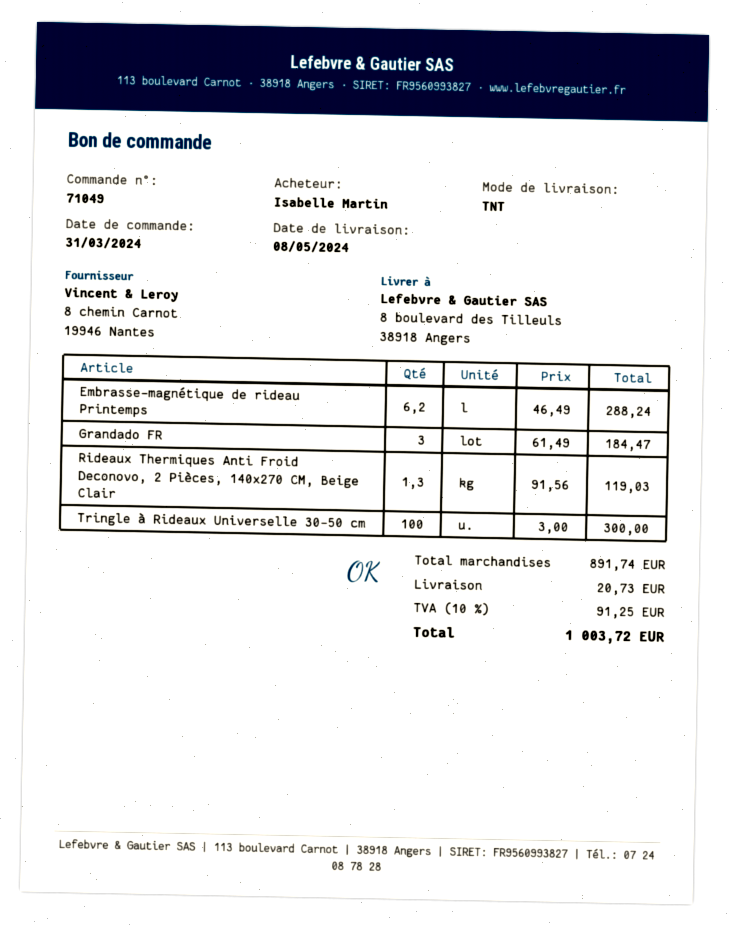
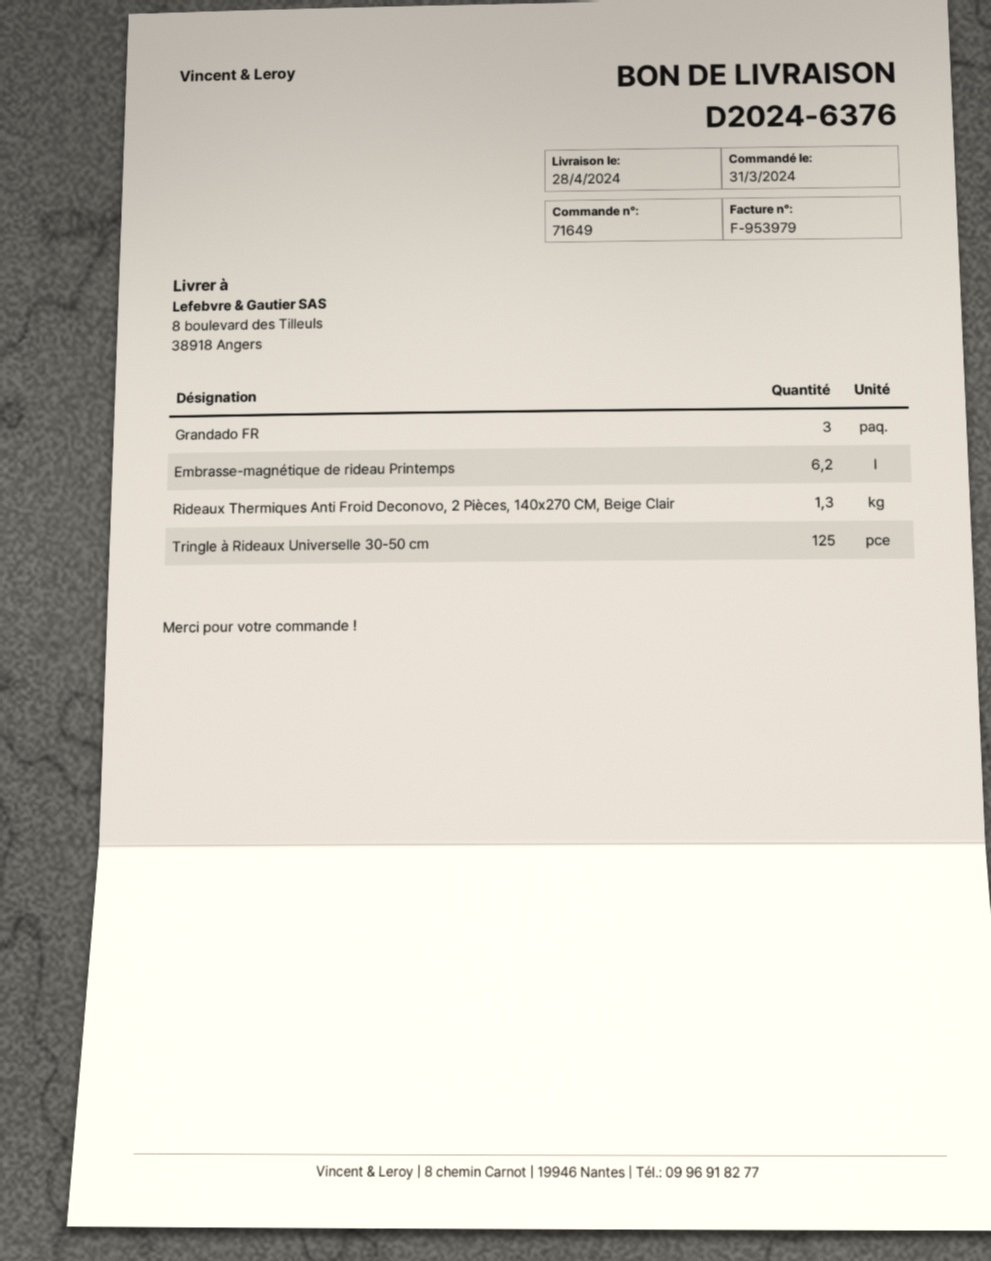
order number: 71049 -> 71649
delivery date: 2024-05-08 -> 2024-04-28
Tringle à Rideaux Universelle 30-50 cm: 100 -> 125

